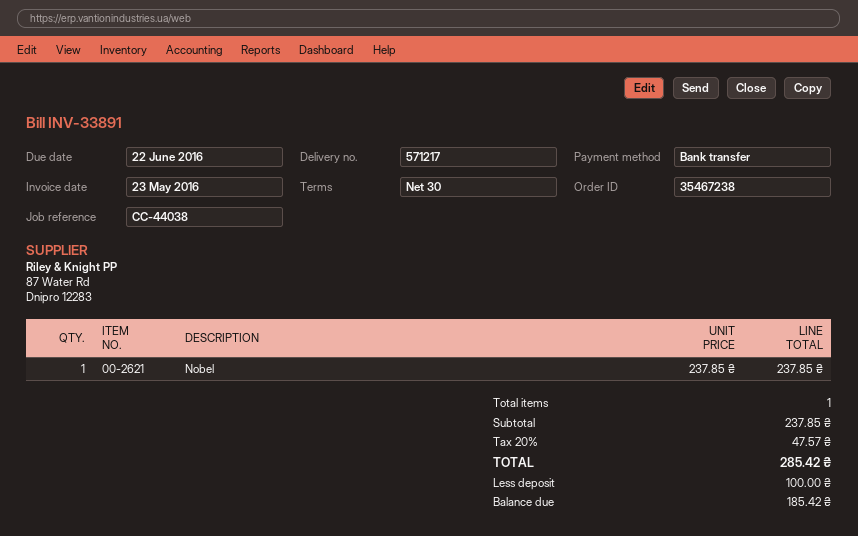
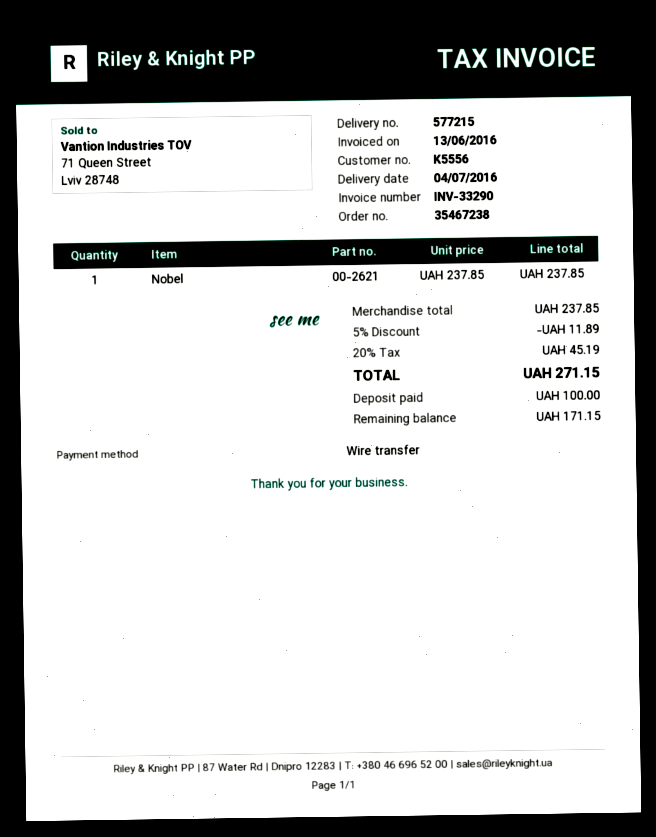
delivery note number: 571217 -> 577215
invoice number: INV-33891 -> INV-33290
invoice date: 2016-05-23 -> 2016-06-13
discount: none -> 5% = 11.89
tax: 20% = 47.57 -> 20% = 45.19
total: 285.42 -> 271.15
balance: 185.42 -> 171.15

